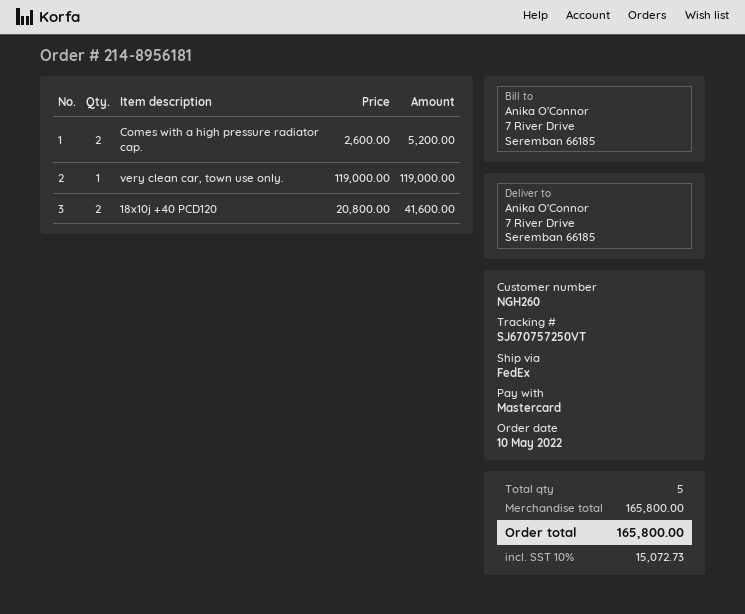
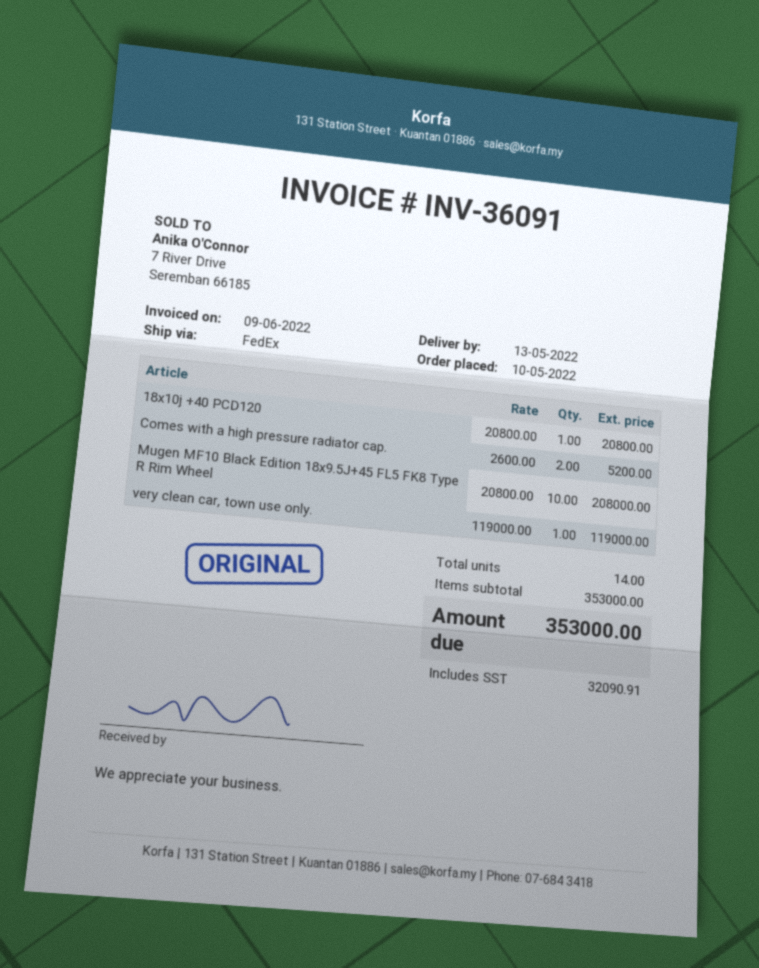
18x10j +40 PCD120: 2 x 20800.00 = 41600.00 -> 1 x 20800.00 = 20800.00
Mugen MF10 Black Edition 18x9.5J+45 FL5 FK8 Type R Rim Wheel: none -> 10 x 20800.00 = 208000.00
total quantity: 5 -> 14
subtotal: 165800.00 -> 353000.00
tax: 15072.73 -> 32090.91
total: 165800.00 -> 353000.00

